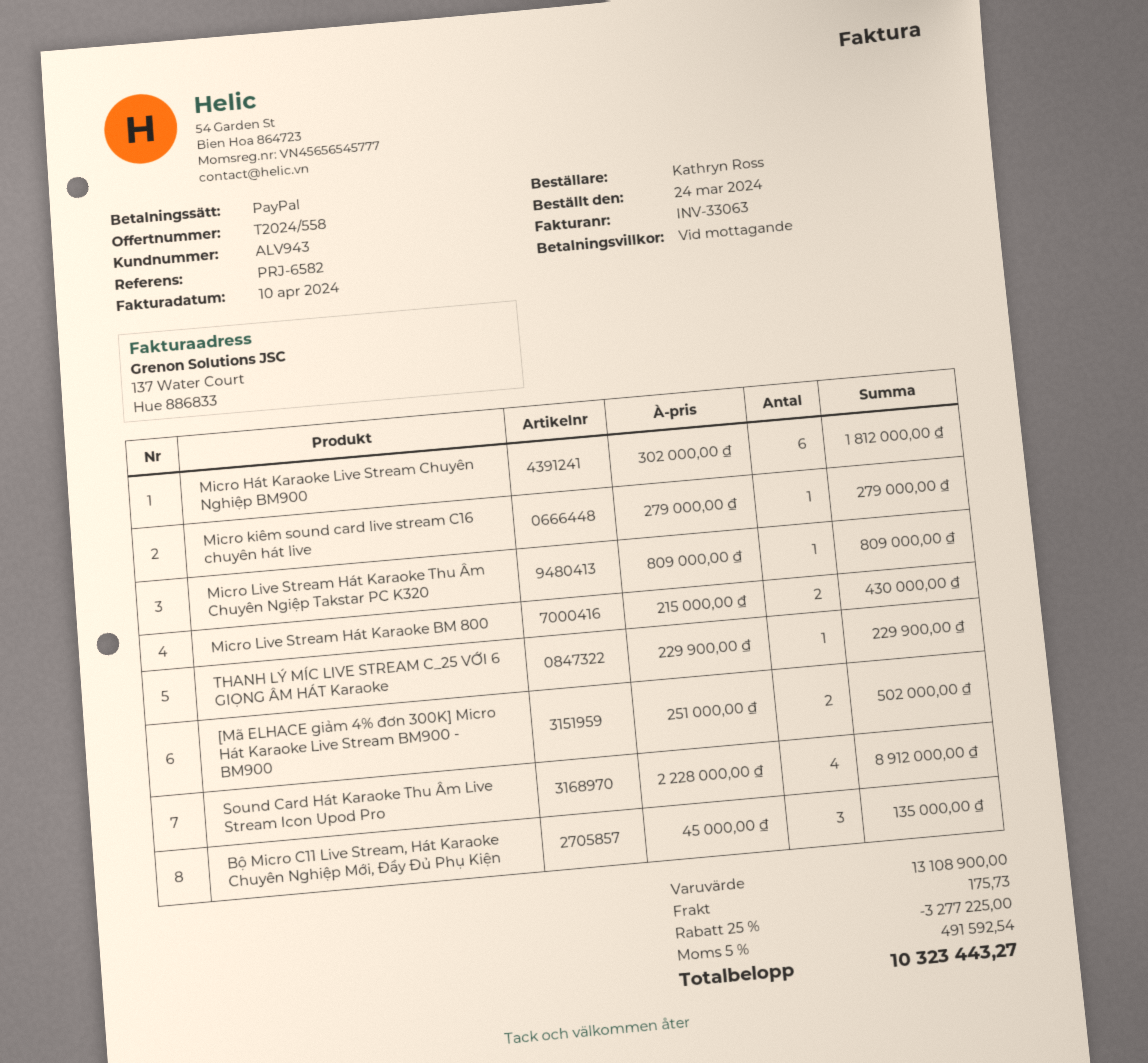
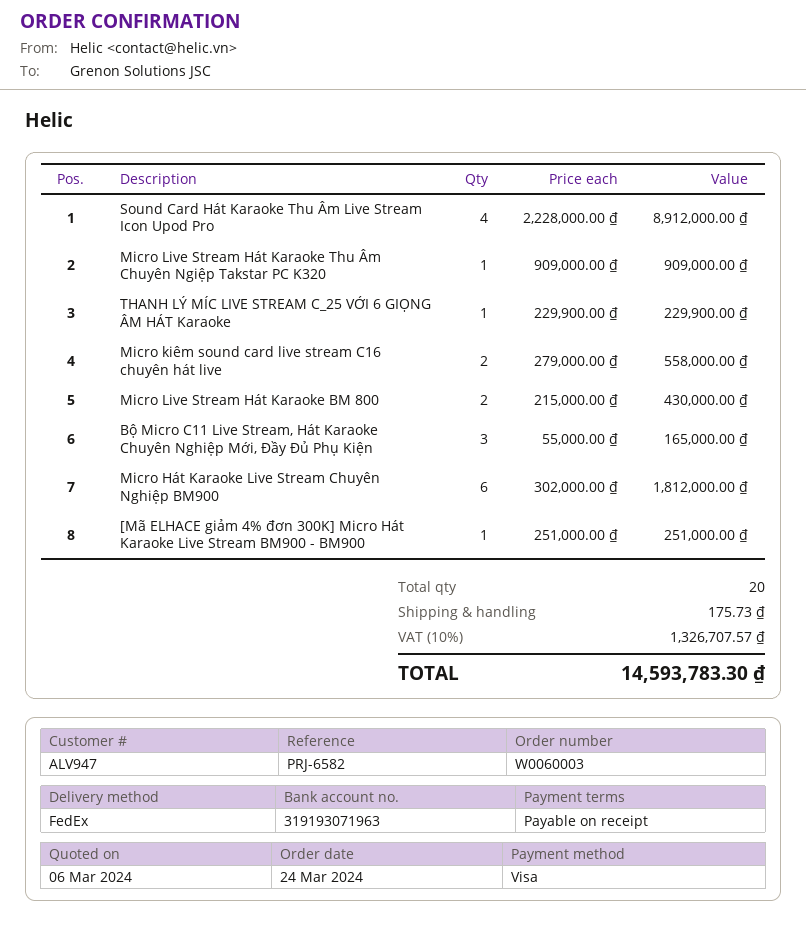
customer number: ALV943 -> ALV947
payment method: PayPal -> Visa
Micro kiêm sound card live stream C16 chuyên hát live: 1 x 279000.00 = 279000.00 -> 2 x 279000.00 = 558000.00
Micro Live Stream Hát Karaoke Thu Âm Chuyên Ngiệp Takstar PC K320: 1 x 809000.00 = 809000.00 -> 1 x 909000.00 = 909000.00
[Mã ELHACE giảm 4% đơn 300K] Micro Hát Karaoke Live Stream BM900 - BM900: 2 x 251000.00 = 502000.00 -> 1 x 251000.00 = 251000.00
Bộ Micro C11 Live Stream, Hát Karaoke Chuyên Nghiệp Mới, Đầy Đủ Phụ Kiện: 3 x 45000.00 = 135000.00 -> 3 x 55000.00 = 165000.00
discount: 25% = 3277225.00 -> none
tax: 5% = 491592.54 -> 10% = 1326707.57
total: 10323443.27 -> 14593783.30

